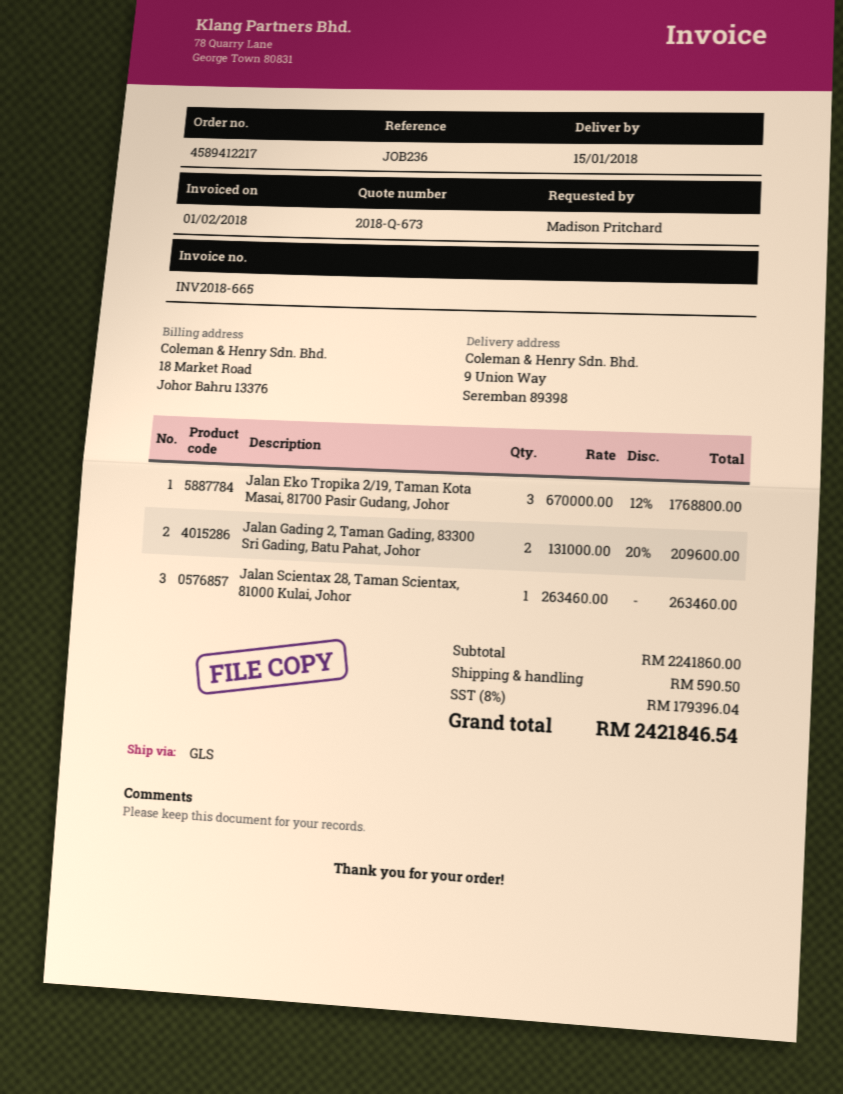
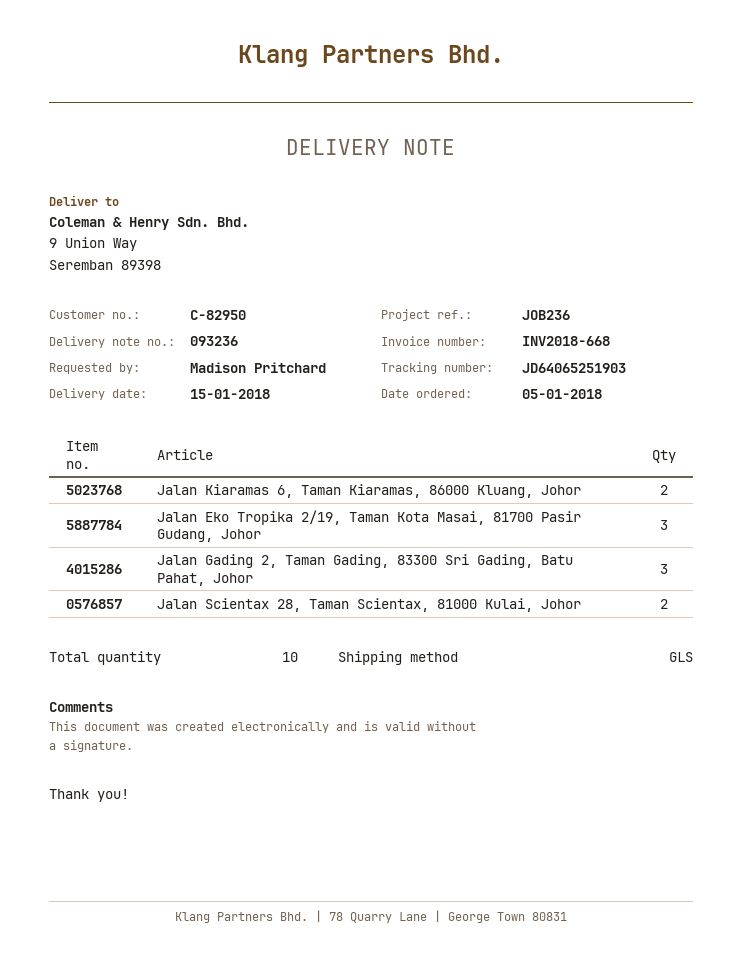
invoice number: INV2018-665 -> INV2018-668
Jalan Gading 2, Taman Gading, 83300 Sri Gading, Batu Pahat, Johor: 2 -> 3
Jalan Scientax 28, Taman Scientax, 81000 Kulai, Johor: 1 -> 2
Jalan Kiaramas 6, Taman Kiaramas, 86000 Kluang, Johor: none -> 2

